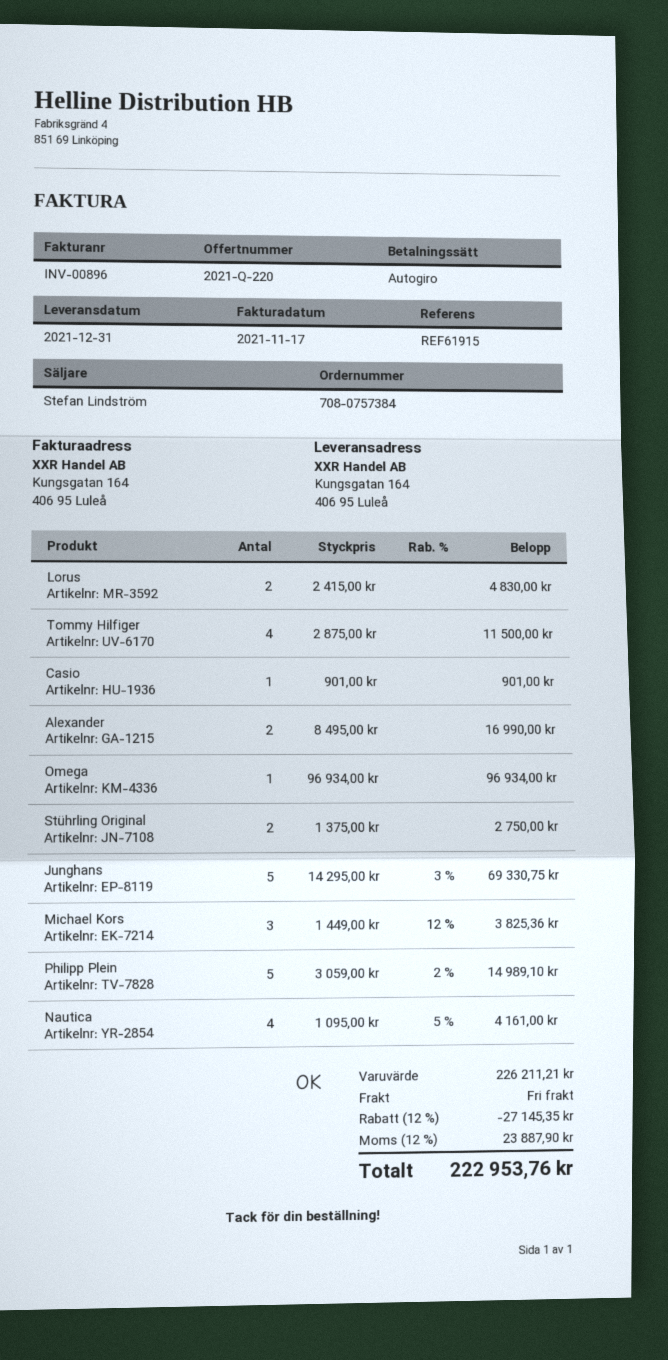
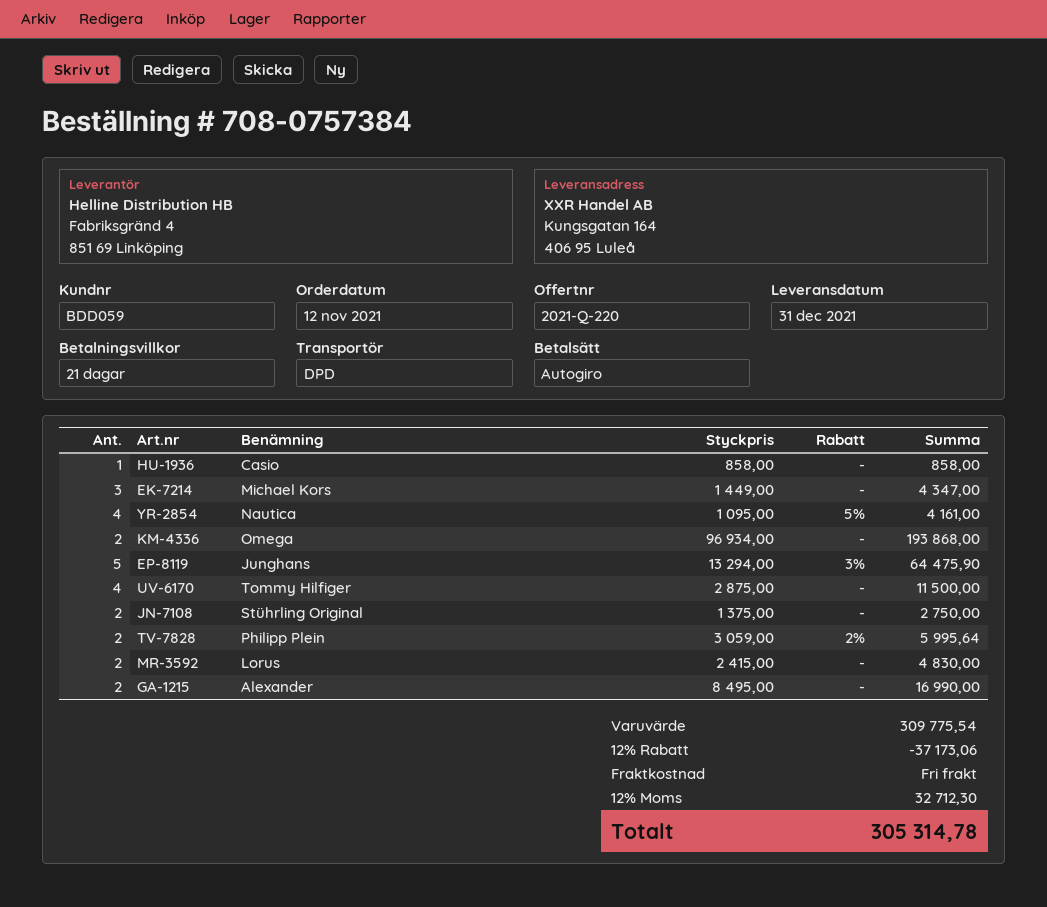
Casio: 1 x 901.00 = 901.00 -> 1 x 858.00 = 858.00
Omega: 1 x 96934.00 = 96934.00 -> 2 x 96934.00 = 193868.00
Junghans: 5 x 14295.00 - 3% = 69330.75 -> 5 x 13294.00 - 3% = 64475.90
Michael Kors: 3 x 1449.00 - 12% = 3825.36 -> 3 x 1449.00 = 4347.00
Philipp Plein: 5 x 3059.00 - 2% = 14989.10 -> 2 x 3059.00 - 2% = 5995.64
subtotal: 226211.21 -> 309775.54
discount: 12% = 27145.35 -> 12% = 37173.06
tax: 12% = 23887.90 -> 12% = 32712.30
total: 222953.76 -> 305314.78

